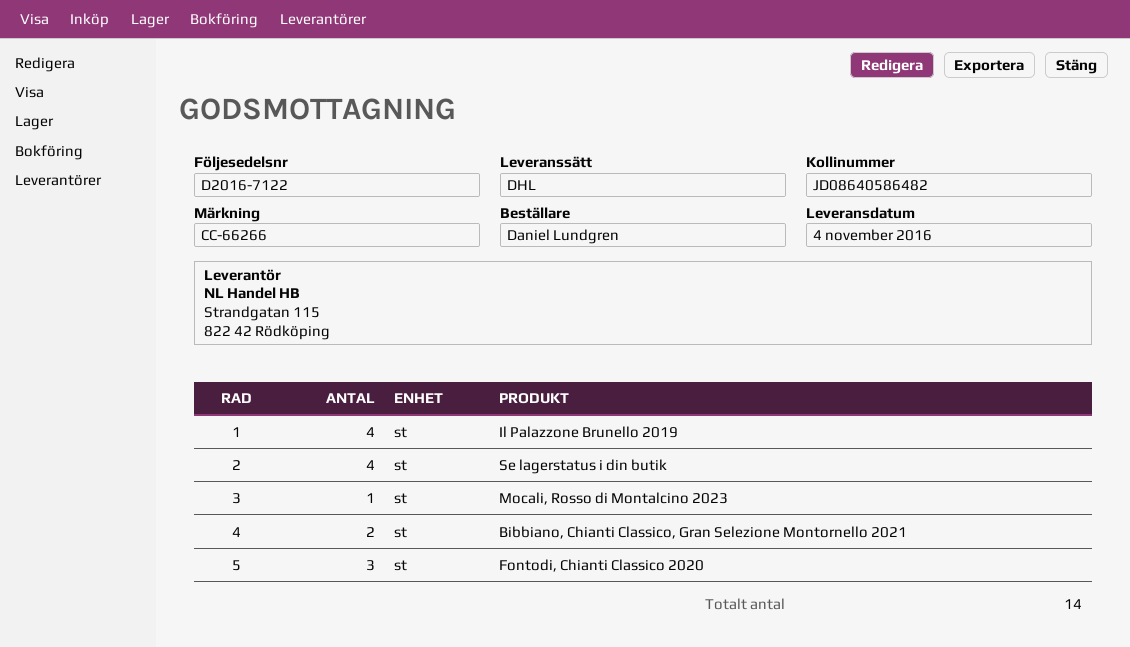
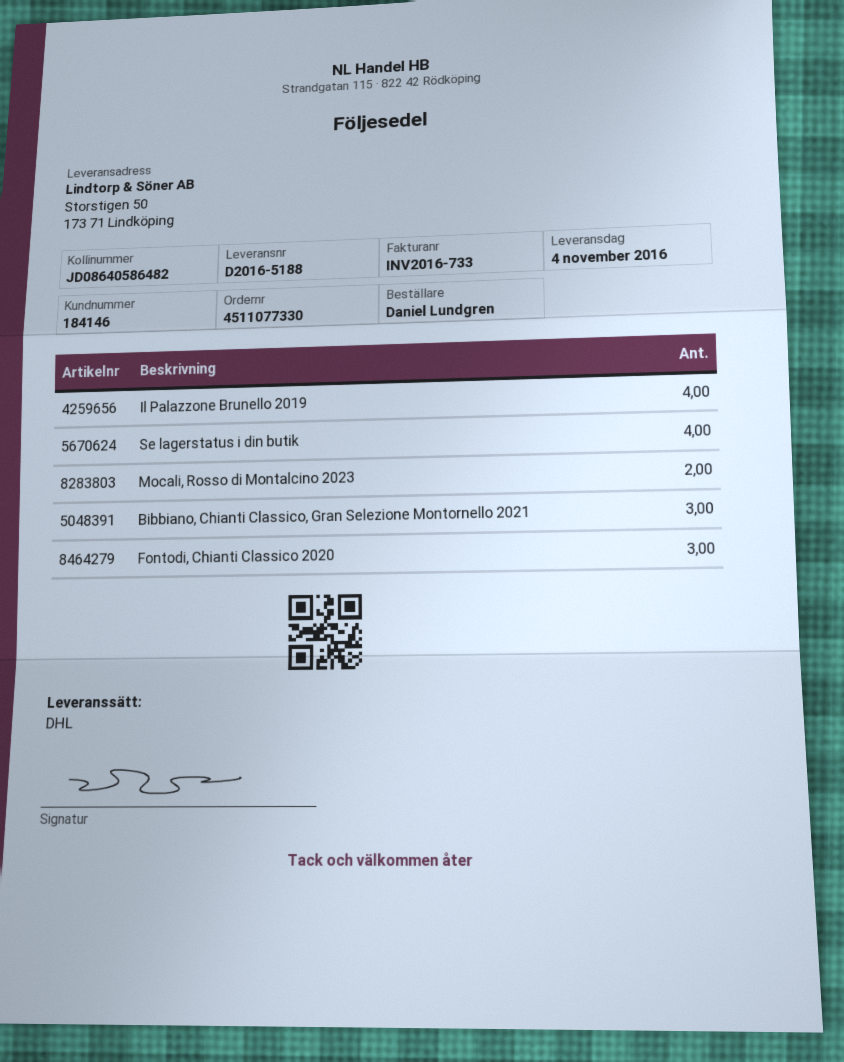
delivery note number: D2016-7122 -> D2016-5188
Mocali, Rosso di Montalcino 2023: 1 -> 2
Bibbiano, Chianti Classico, Gran Selezione Montornello 2021: 2 -> 3

